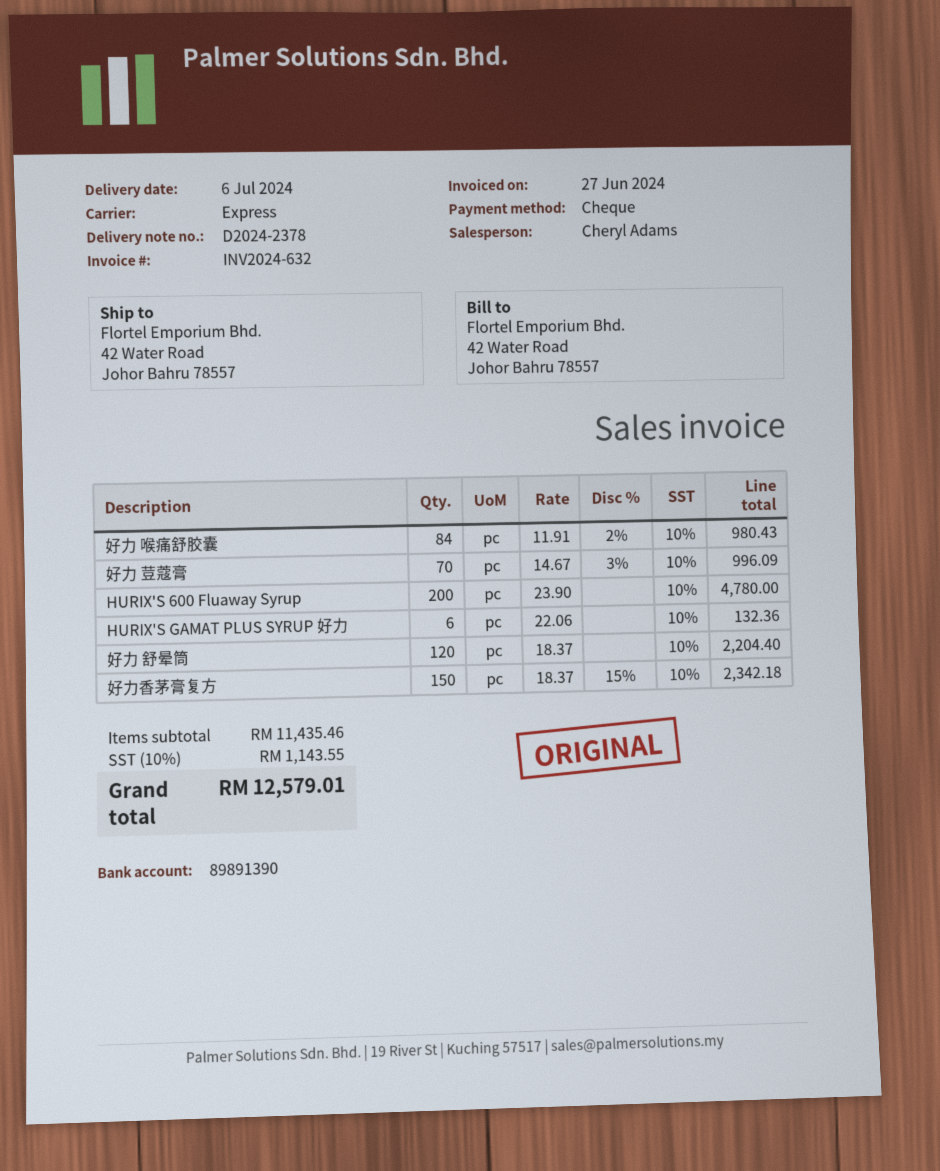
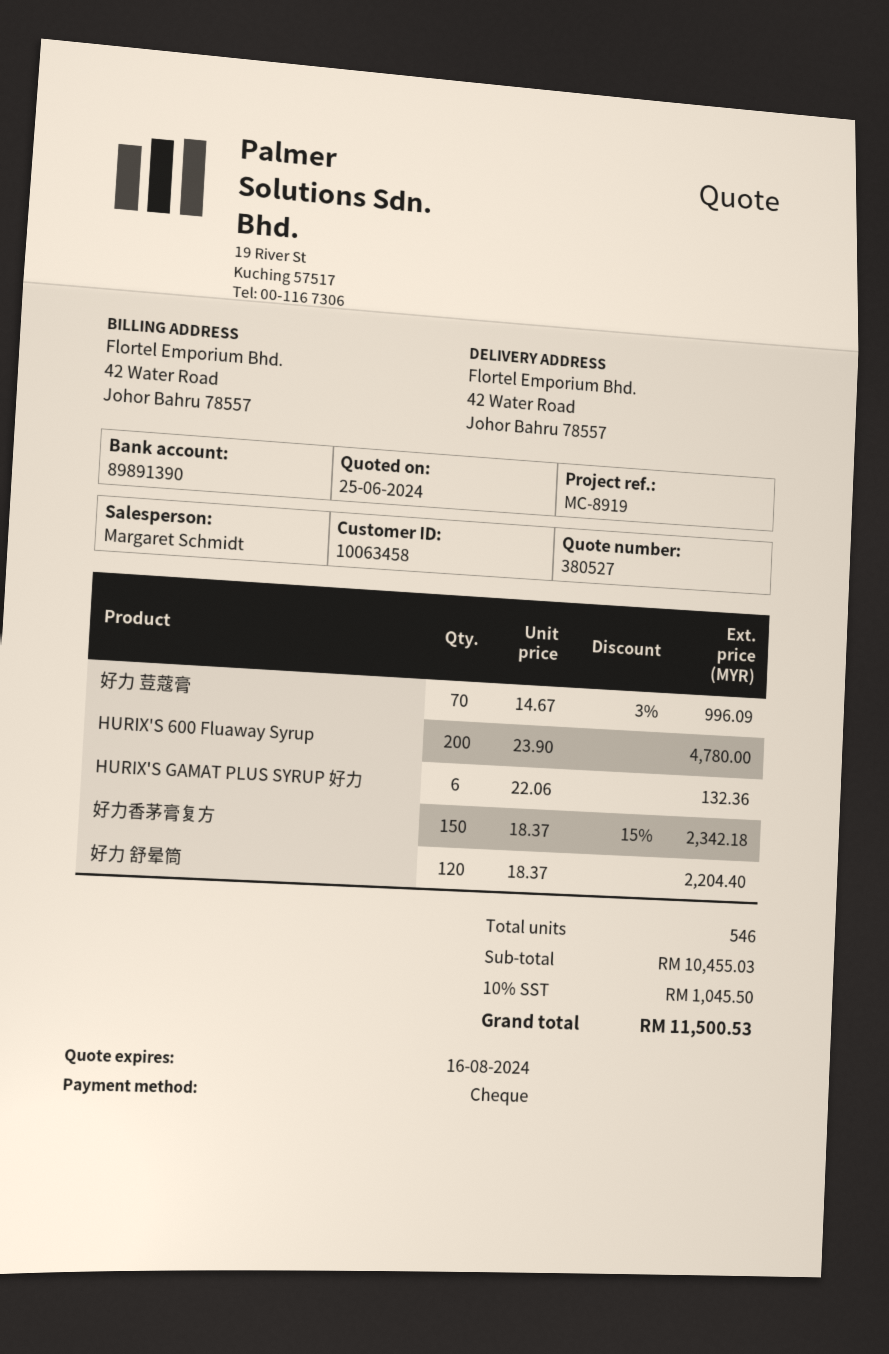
sales rep: Cheryl Adams -> Margaret Schmidt
好力 喉痛舒胶囊: 84 x 11.91 - 2% = 980.43 -> none
subtotal: 11435.46 -> 10455.03
tax: 10% = 1143.55 -> 10% = 1045.50
total: 12579.01 -> 11500.53

